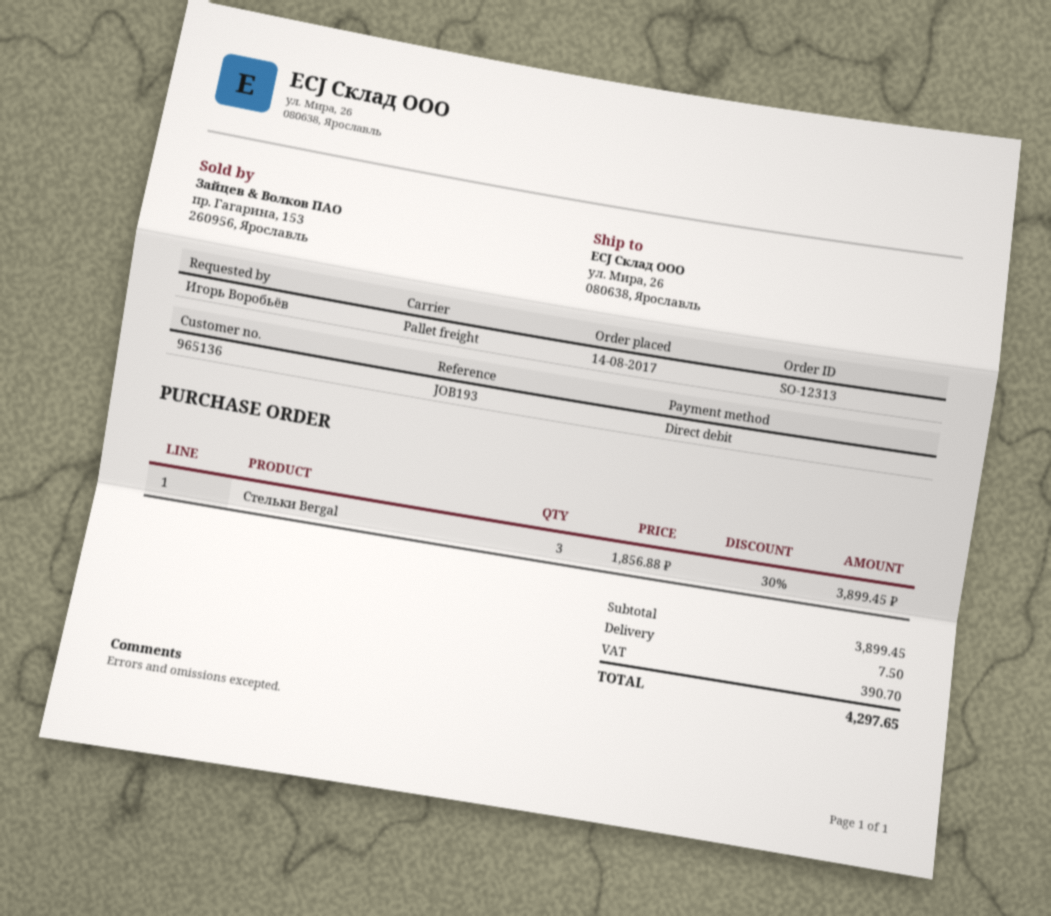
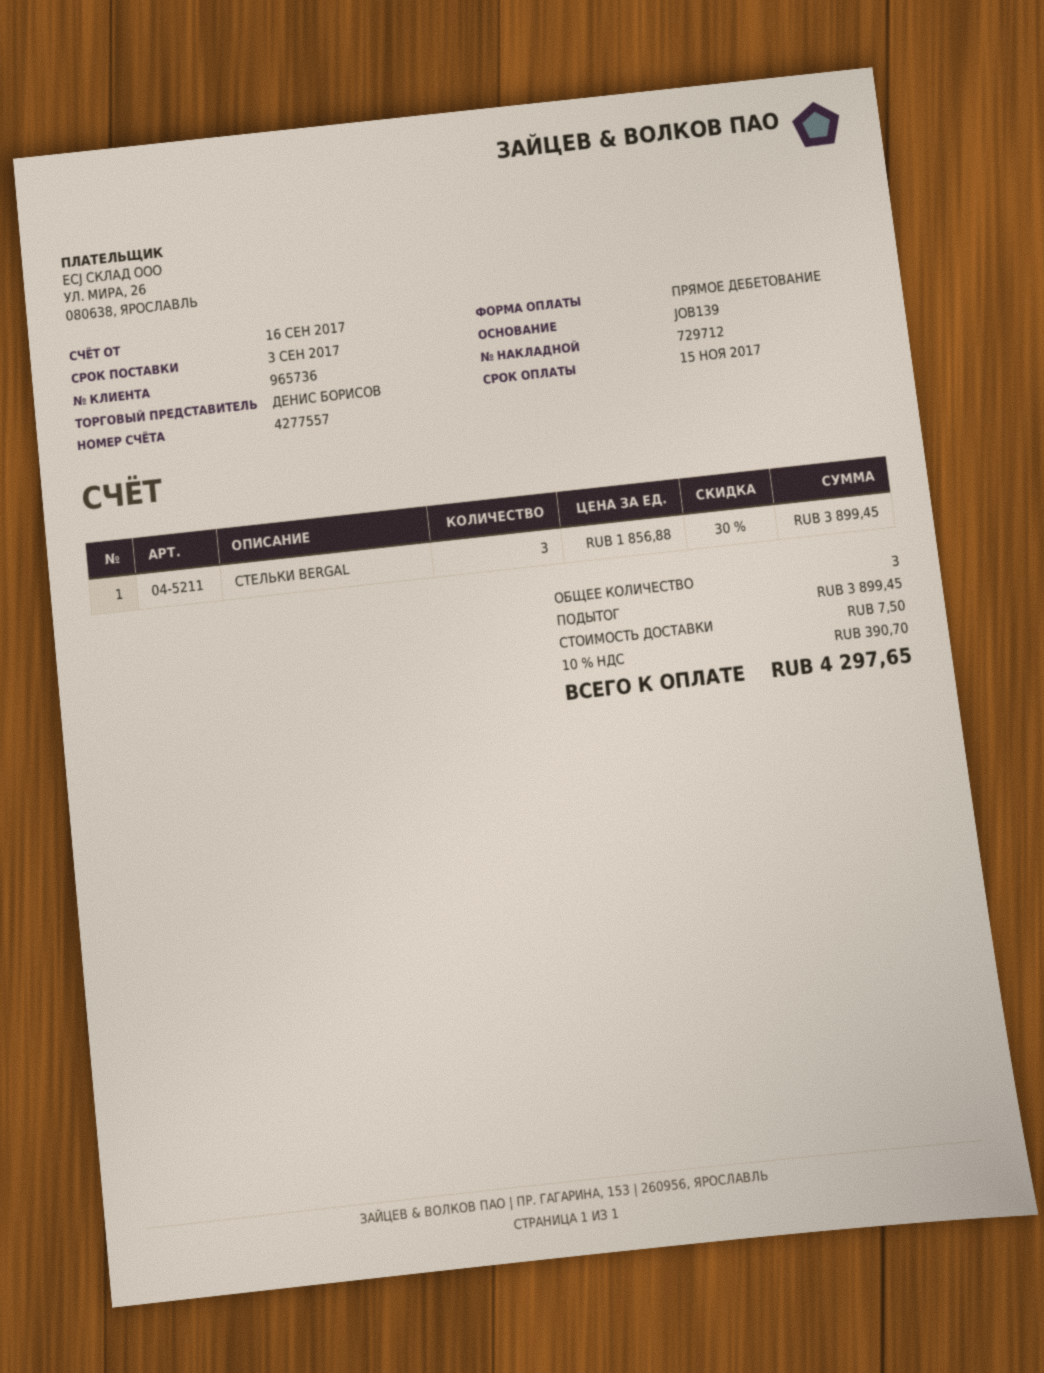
customer number: 965136 -> 965736
reference: JOB193 -> JOB139

